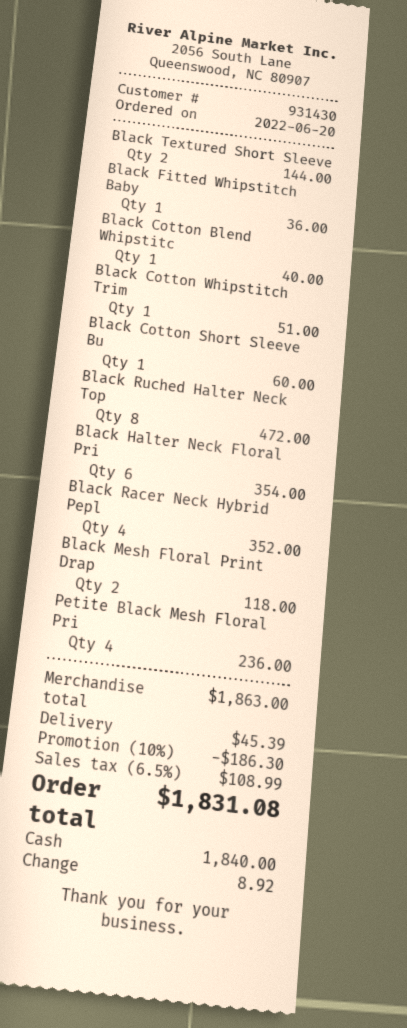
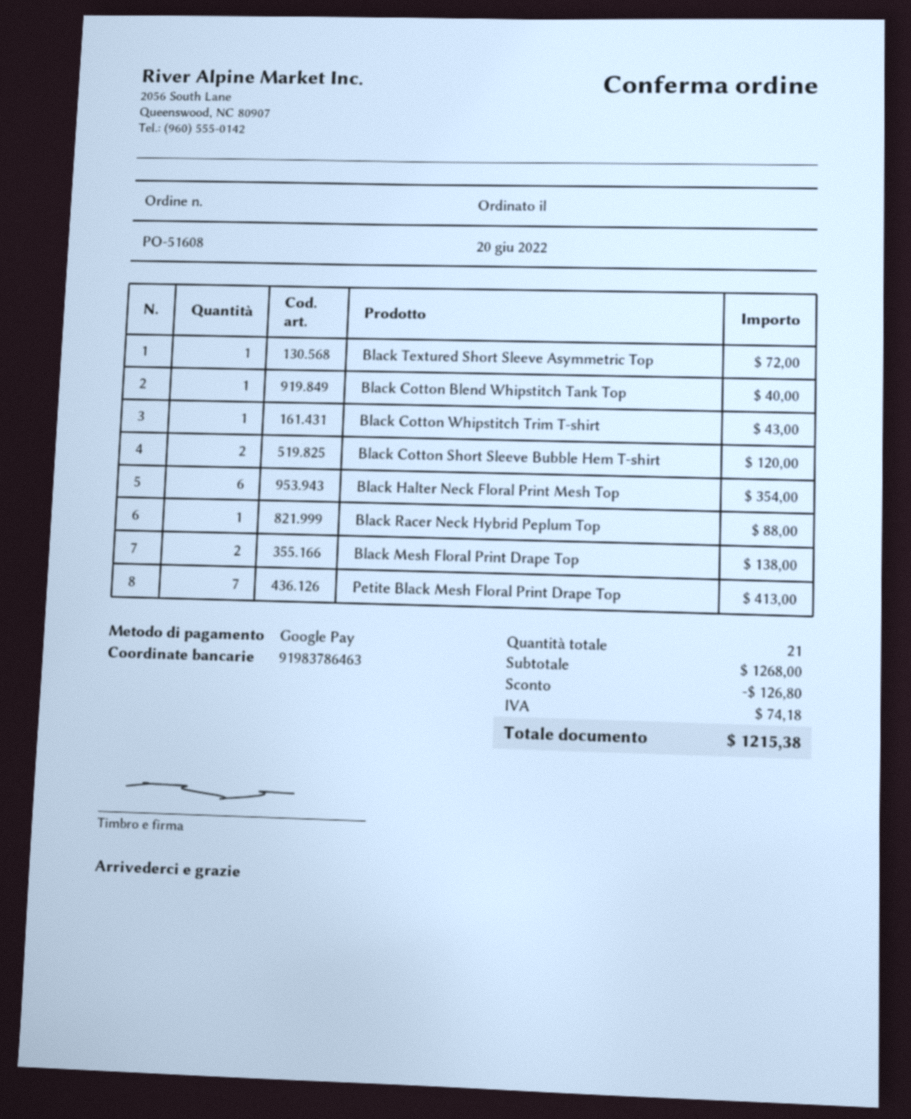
payment method: cash -> Google Pay
Black Textured Short Sleeve: 2 for 144.00 -> 1 for 72.00
Black Fitted Whipstitch Baby: 1 for 36.00 -> none
Black Cotton Whipstitch Trim: 1 for 51.00 -> 1 for 43.00
Black Cotton Short Sleeve Bu: 1 for 60.00 -> 2 for 120.00
Black Ruched Halter Neck Top: 8 for 472.00 -> none
Black Racer Neck Hybrid Pepl: 4 for 352.00 -> 1 for 88.00
Black Mesh Floral Print Drap: 2 for 118.00 -> 2 for 138.00
Petite Black Mesh Floral Pri: 4 for 236.00 -> 7 for 413.00
subtotal: 1863.00 -> 1268.00
discount: 186.30 -> 126.80
shipping: 45.39 -> none
tax: 108.99 -> 74.18
total: 1831.08 -> 1215.38

